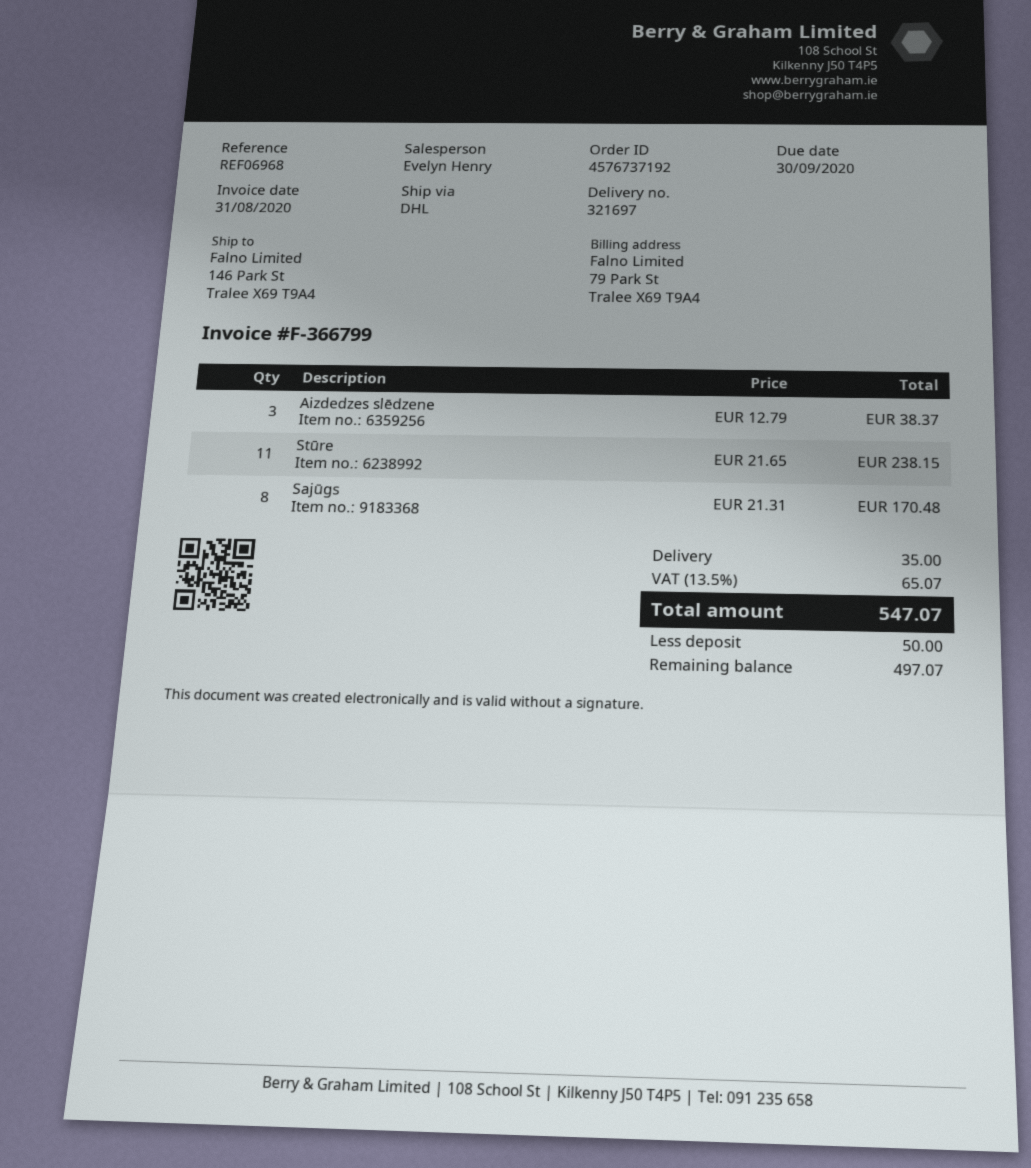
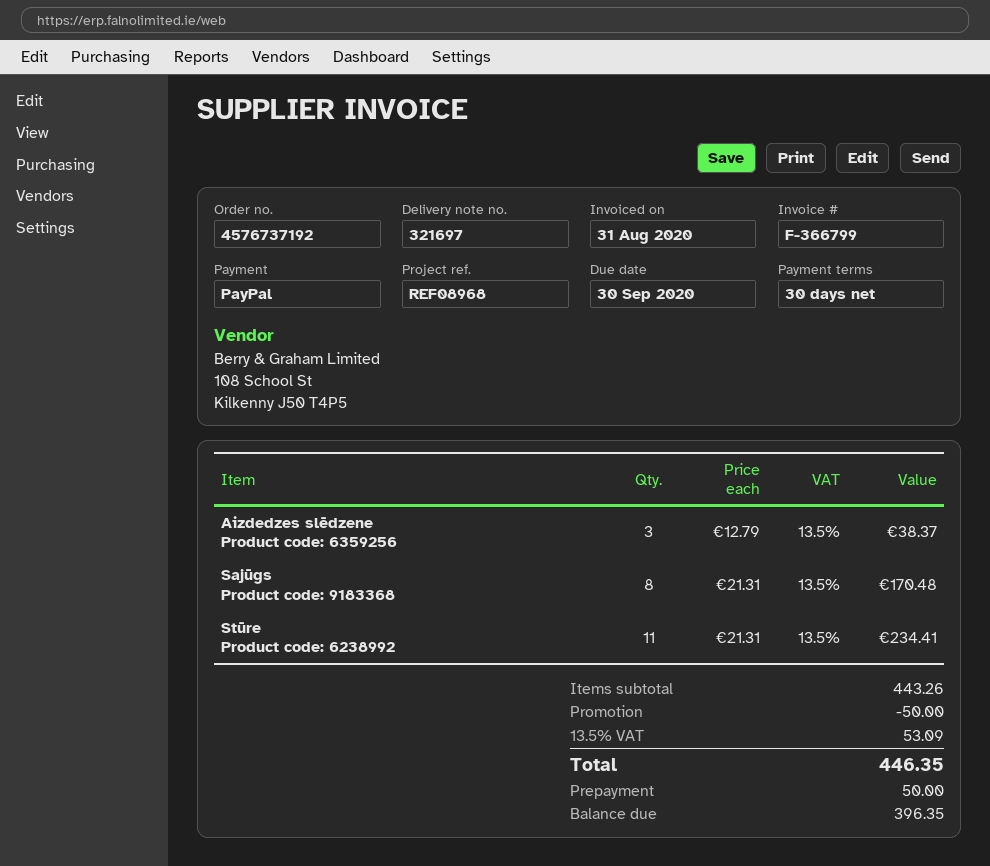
reference: REF06968 -> REF08968
Stūre: 11 x 21.65 = 238.15 -> 11 x 21.31 = 234.41
discount: none -> 50.00
shipping: 35.00 -> none
tax: 13.5% = 65.07 -> 13.5% = 53.09
total: 547.07 -> 446.35
balance: 497.07 -> 396.35

